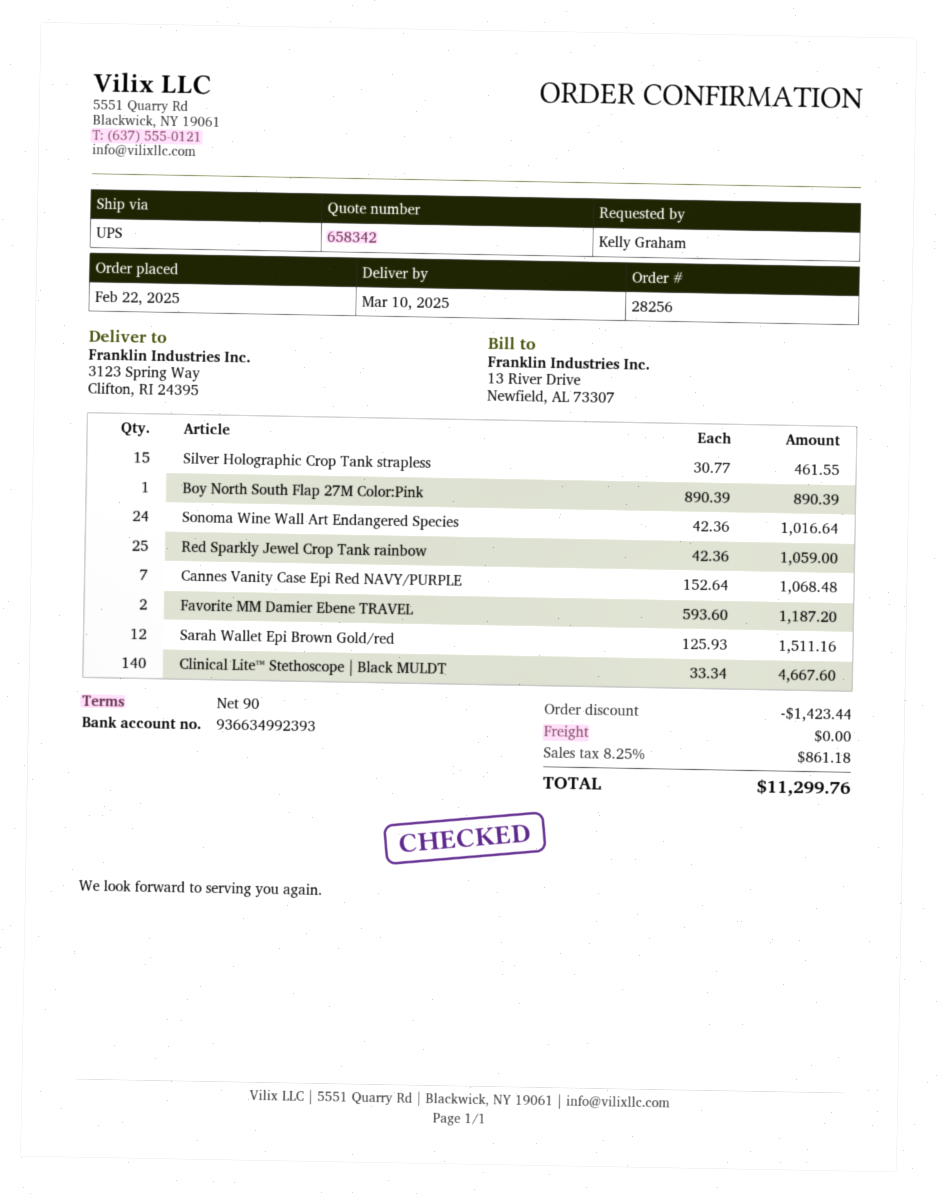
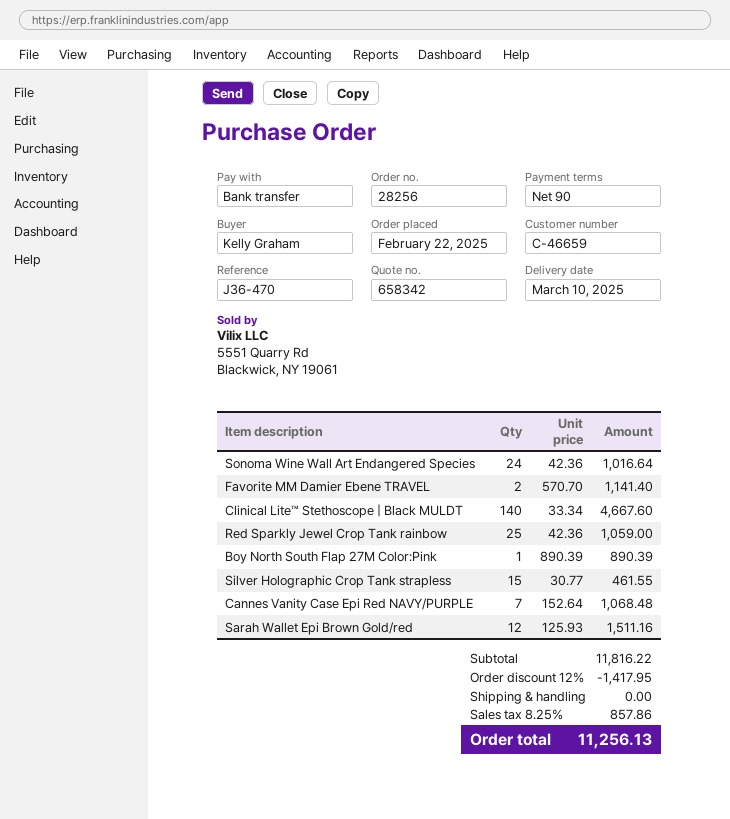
Favorite MM Damier Ebene TRAVEL: 2 x 593.60 = 1187.20 -> 2 x 570.70 = 1141.40
discount: 1423.44 -> 1417.95
tax: 8.25% = 861.18 -> 8.25% = 857.86
total: 11299.76 -> 11256.13

